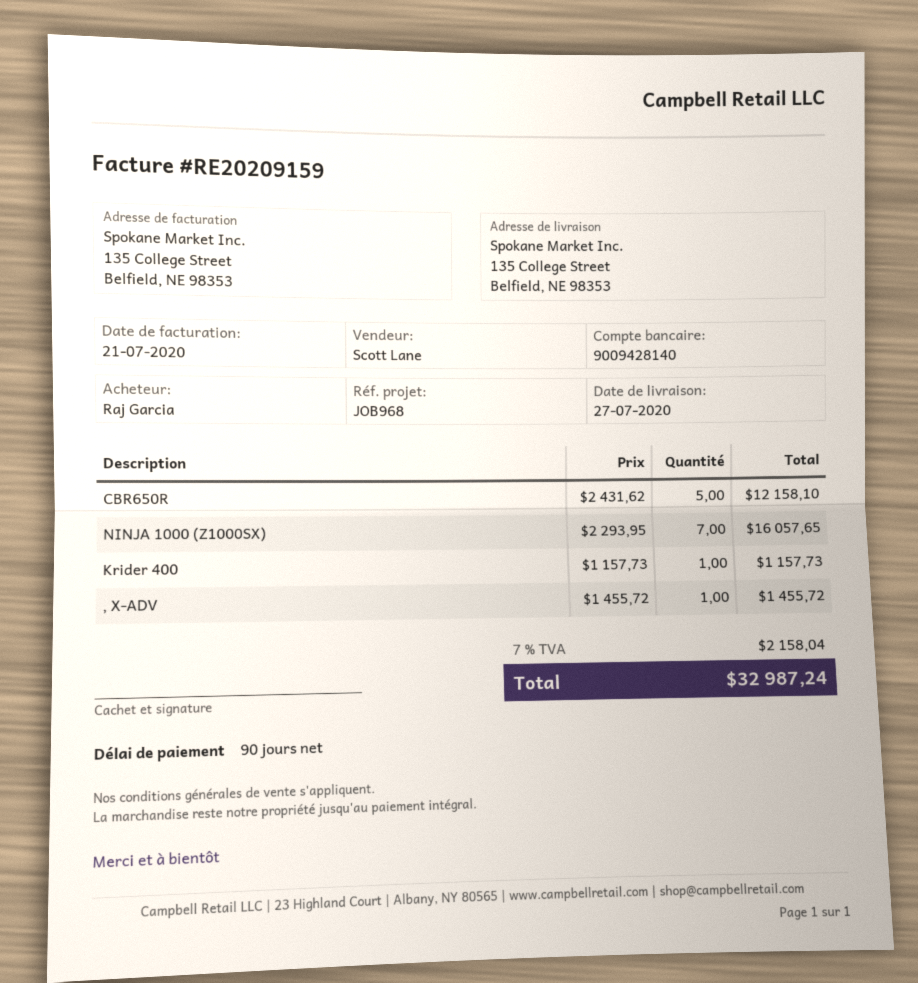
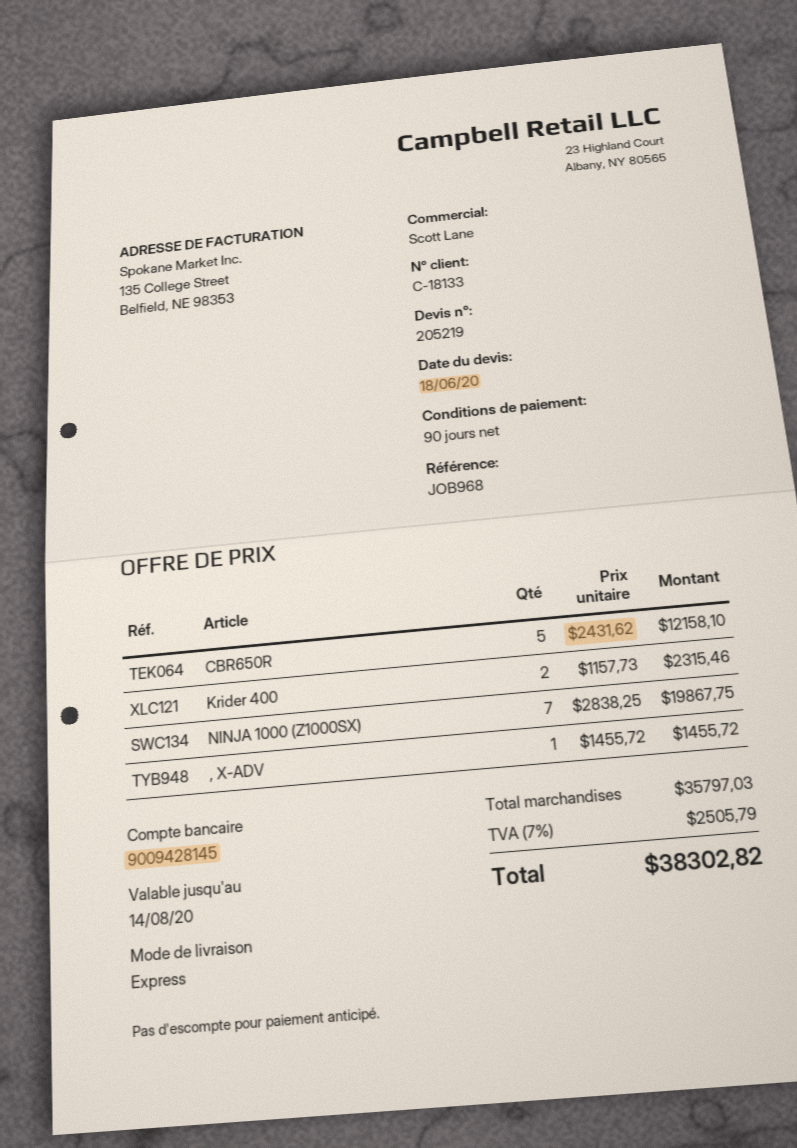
bank account: 9009428140 -> 9009428145
NINJA 1000 (Z1000SX): 7 x 2293.95 = 16057.65 -> 7 x 2838.25 = 19867.75
Krider 400: 1 x 1157.73 = 1157.73 -> 2 x 1157.73 = 2315.46
tax: 7% = 2158.04 -> 7% = 2505.79
total: 32987.24 -> 38302.82

